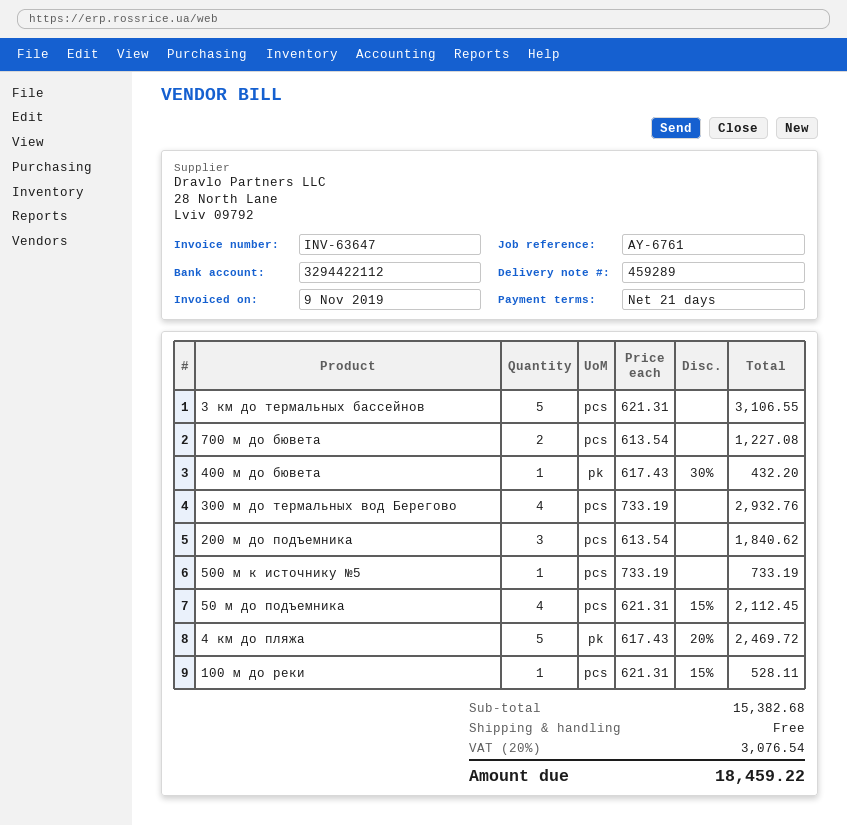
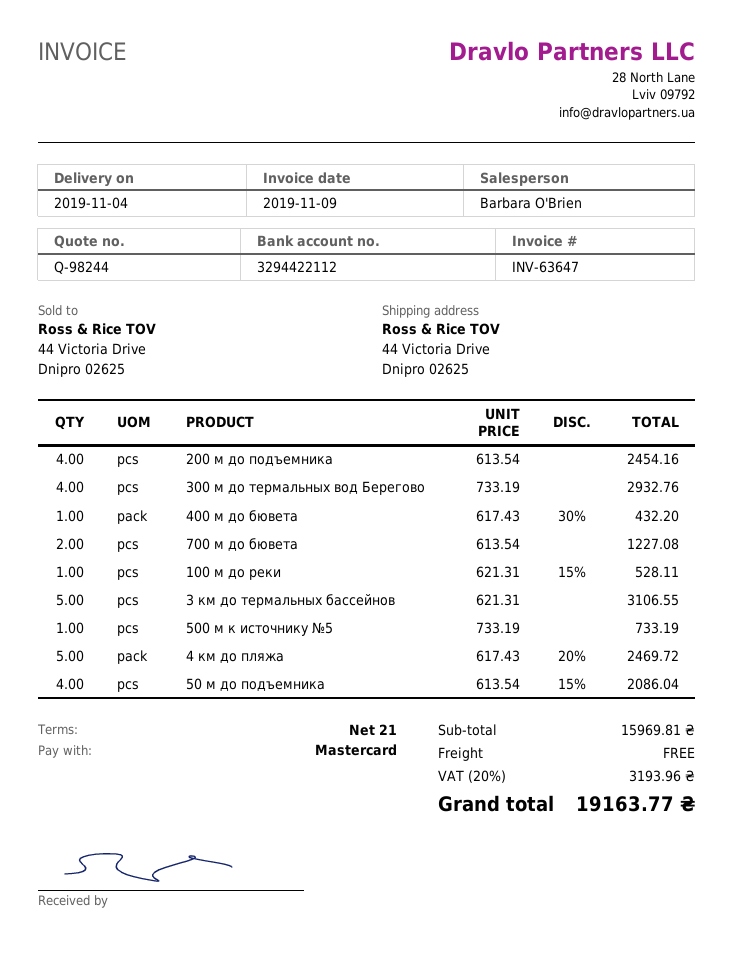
200 м до подъемника: 3 x 613.54 = 1840.62 -> 4 x 613.54 = 2454.16
50 м до подъемника: 4 x 621.31 - 15% = 2112.45 -> 4 x 613.54 - 15% = 2086.04
subtotal: 15382.68 -> 15969.81
tax: 20% = 3076.54 -> 20% = 3193.96
total: 18459.22 -> 19163.77

